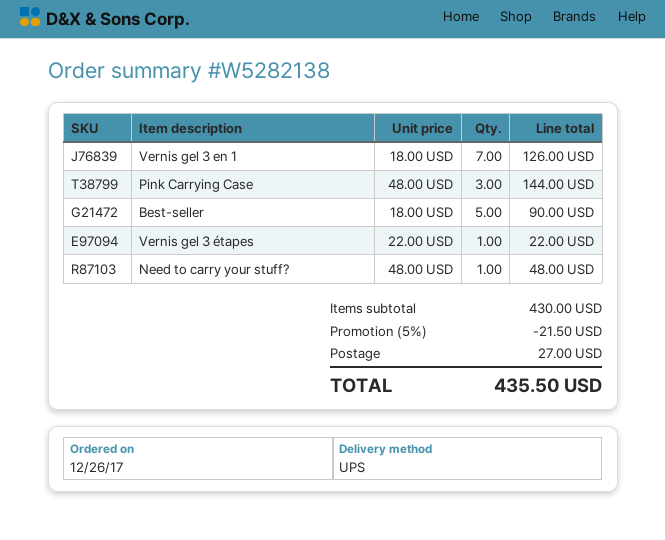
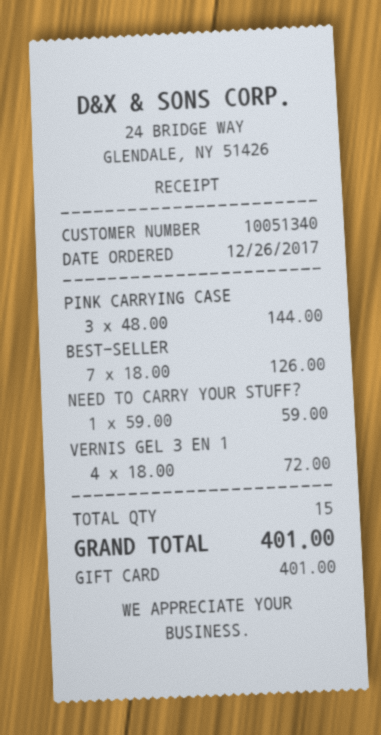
Vernis gel 3 en 1: 7 x 18.00 = 126.00 -> 4 x 18.00 = 72.00
Best-seller: 5 x 18.00 = 90.00 -> 7 x 18.00 = 126.00
Vernis gel 3 étapes: 1 x 22.00 = 22.00 -> none
Need to carry your stuff?: 1 x 48.00 = 48.00 -> 1 x 59.00 = 59.00
discount: 5% = 21.50 -> none
shipping: 27.00 -> none
total: 435.50 -> 401.00

